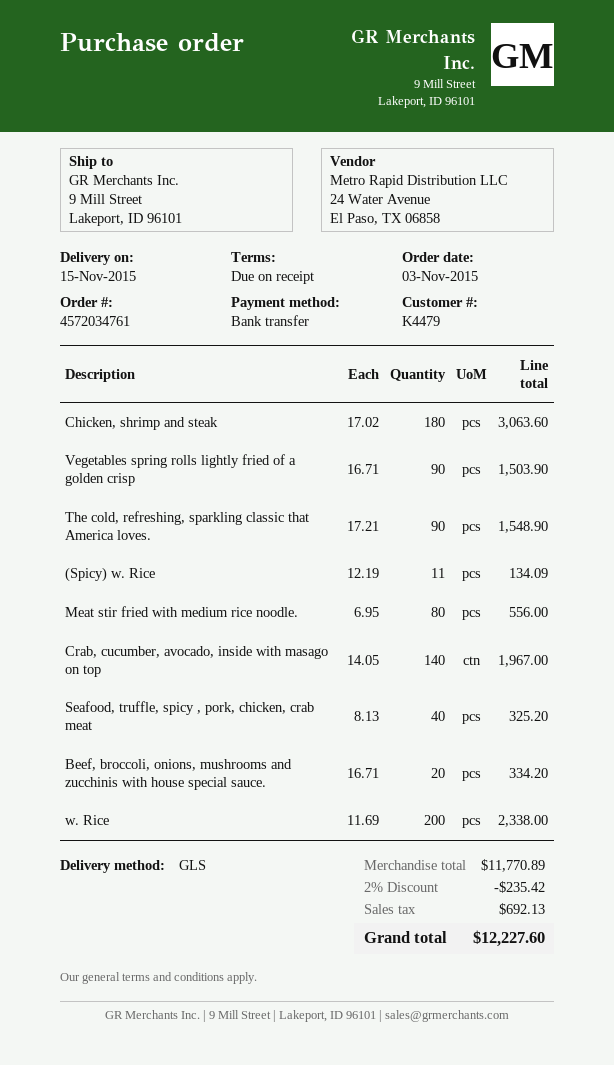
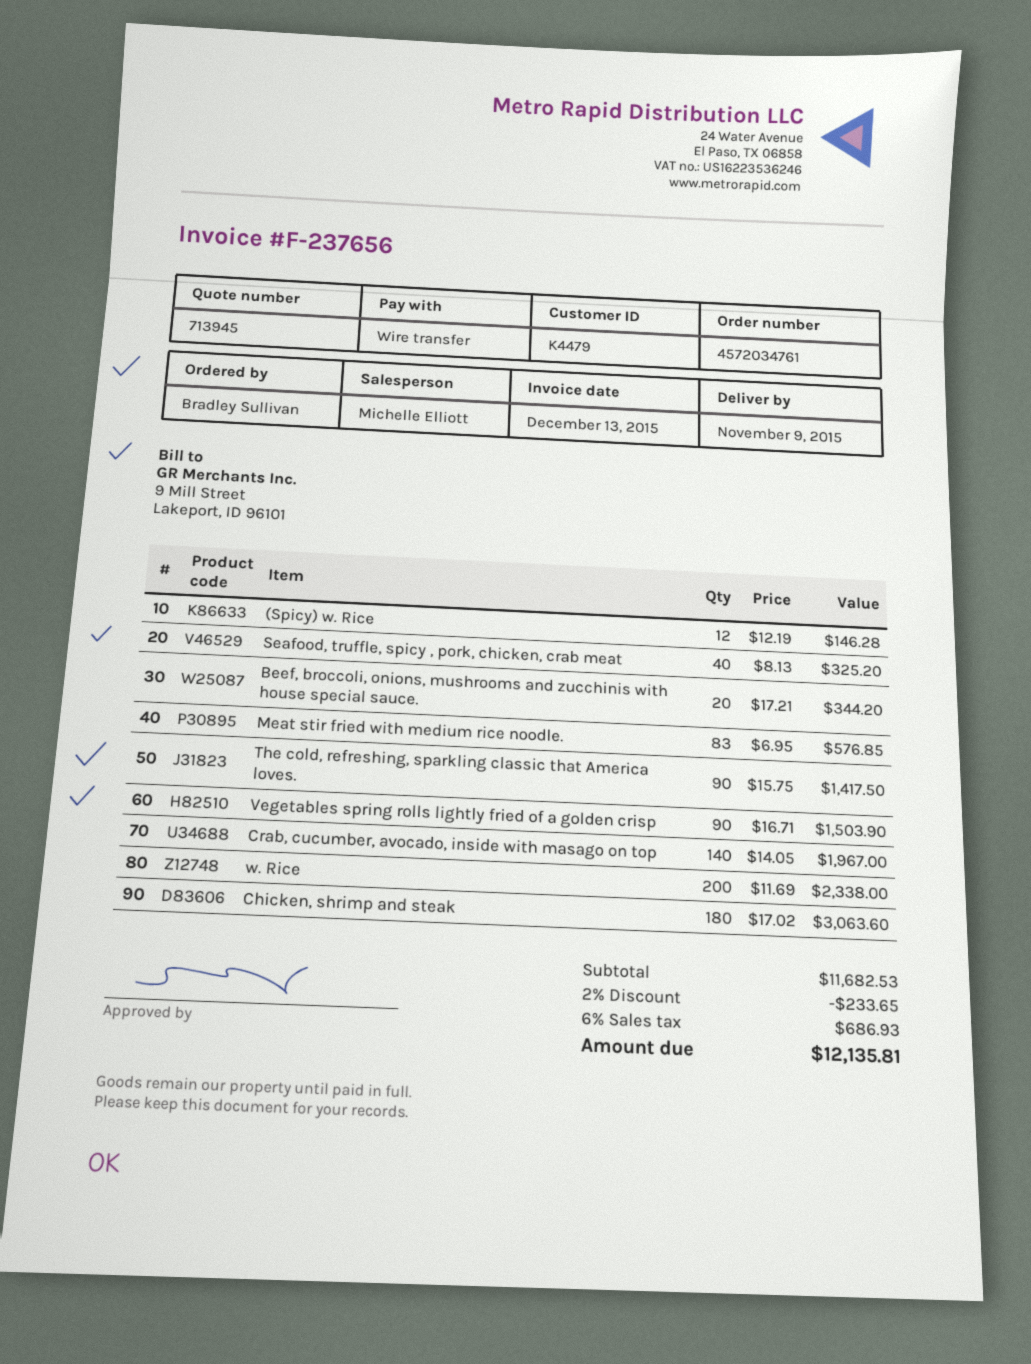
delivery date: 2015-11-15 -> 2015-11-09
The cold, refreshing, sparkling classic that America loves.: 90 x 17.21 = 1548.90 -> 90 x 15.75 = 1417.50
(Spicy) w. Rice: 11 x 12.19 = 134.09 -> 12 x 12.19 = 146.28
Meat stir fried with medium rice noodle.: 80 x 6.95 = 556.00 -> 83 x 6.95 = 576.85
Beef, broccoli, onions, mushrooms and zucchinis with house special sauce.: 20 x 16.71 = 334.20 -> 20 x 17.21 = 344.20
subtotal: 11770.89 -> 11682.53
discount: 2% = 235.42 -> 2% = 233.65
tax: 692.13 -> 686.93
total: 12227.60 -> 12135.81

